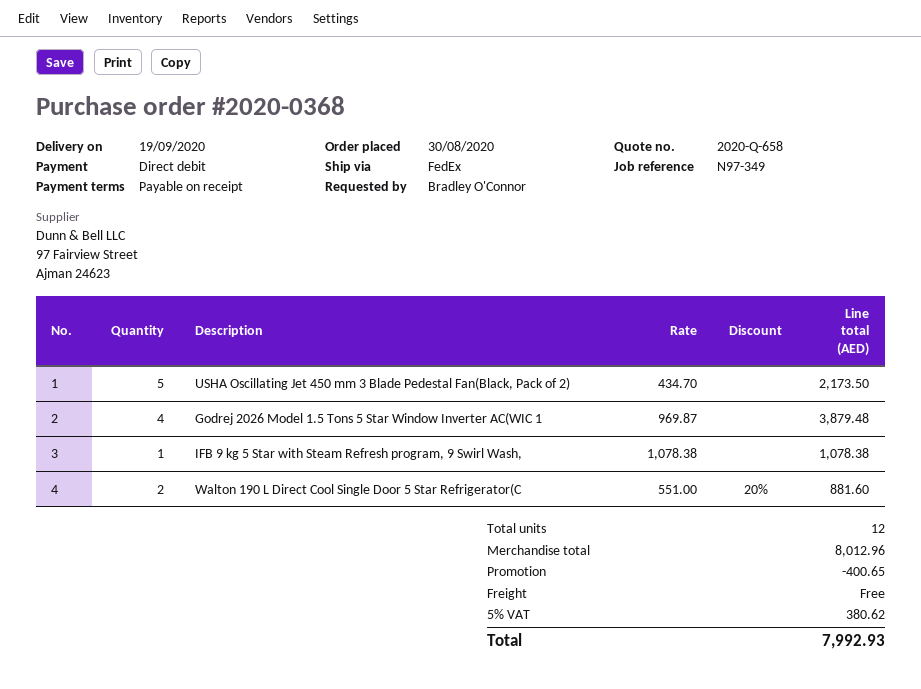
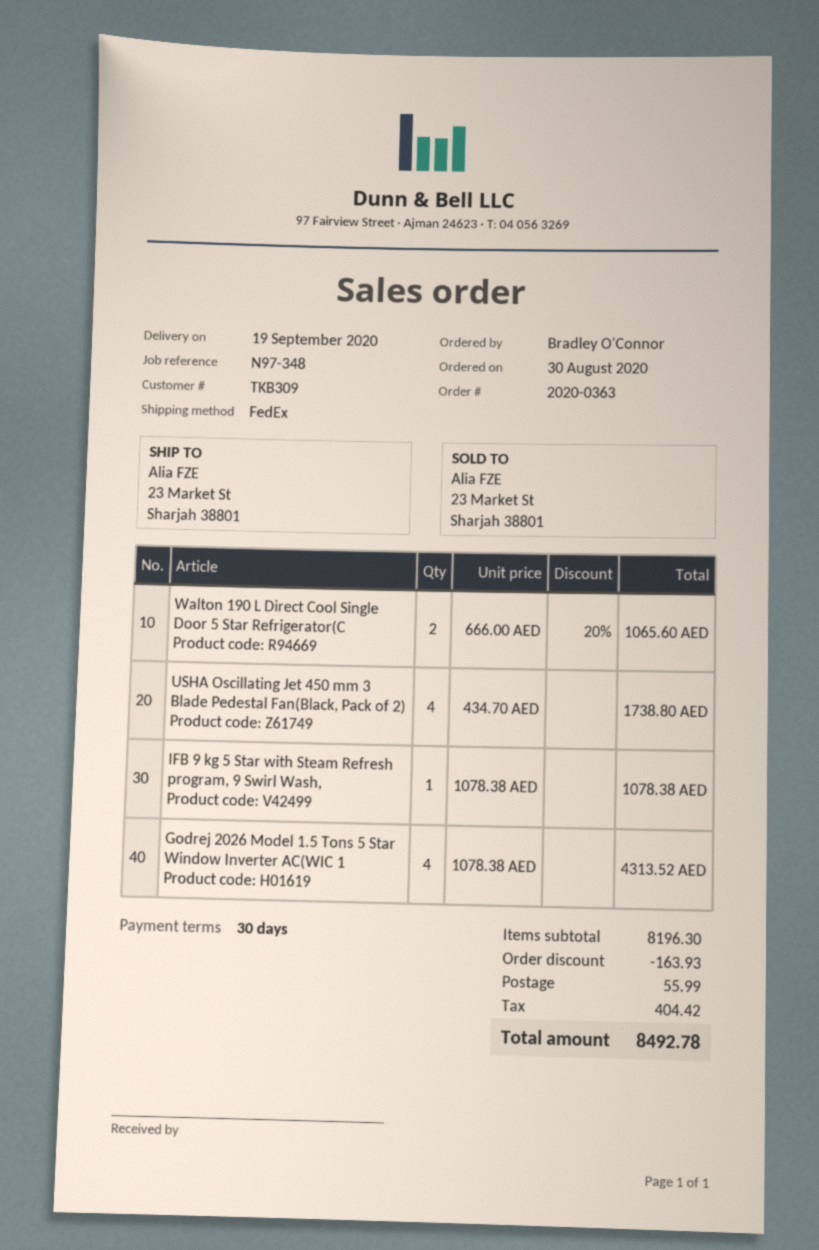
order number: 2020-0368 -> 2020-0363
payment terms: on receipt -> 30 days
reference: N97-349 -> N97-348
USHA Oscillating Jet 450 mm 3 Blade Pedestal Fan(Black, Pack of 2): 5 x 434.70 = 2173.50 -> 4 x 434.70 = 1738.80
Godrej 2026 Model 1.5 Tons 5 Star Window Inverter AC(WIC 1: 4 x 969.87 = 3879.48 -> 4 x 1078.38 = 4313.52
Walton 190 L Direct Cool Single Door 5 Star Refrigerator(C: 2 x 551.00 - 20% = 881.60 -> 2 x 666.00 - 20% = 1065.60
subtotal: 8012.96 -> 8196.30
discount: 400.65 -> 163.93
shipping: 0.00 -> 55.99
tax: 380.62 -> 404.42
total: 7992.93 -> 8492.78

